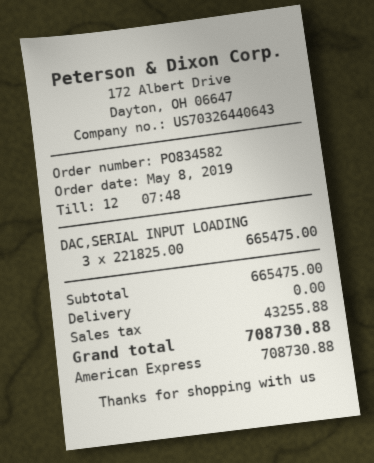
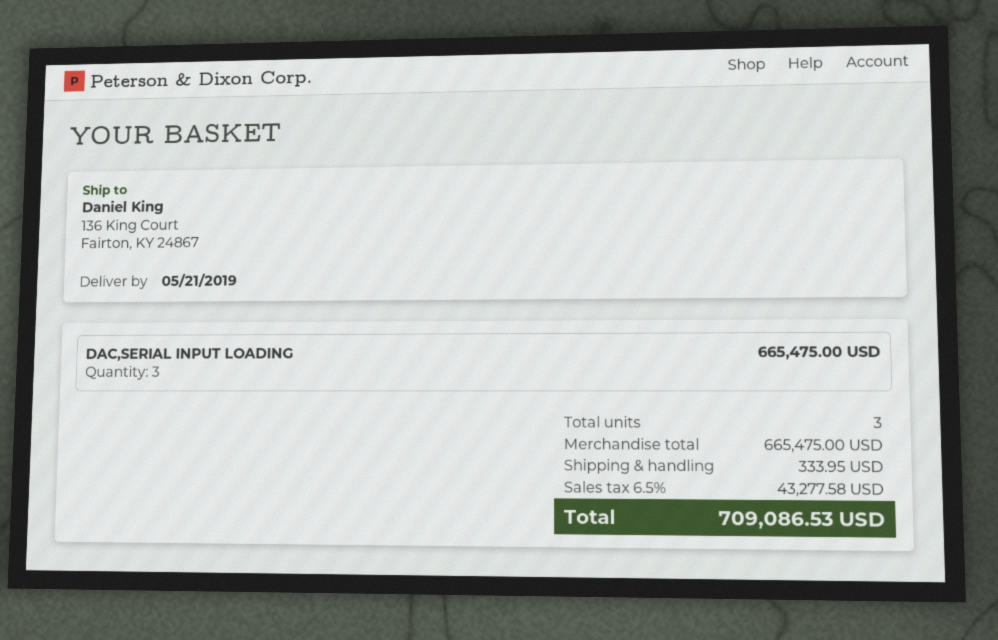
shipping: 0.00 -> 333.95
tax: 43255.88 -> 43277.58
total: 708730.88 -> 709086.53

